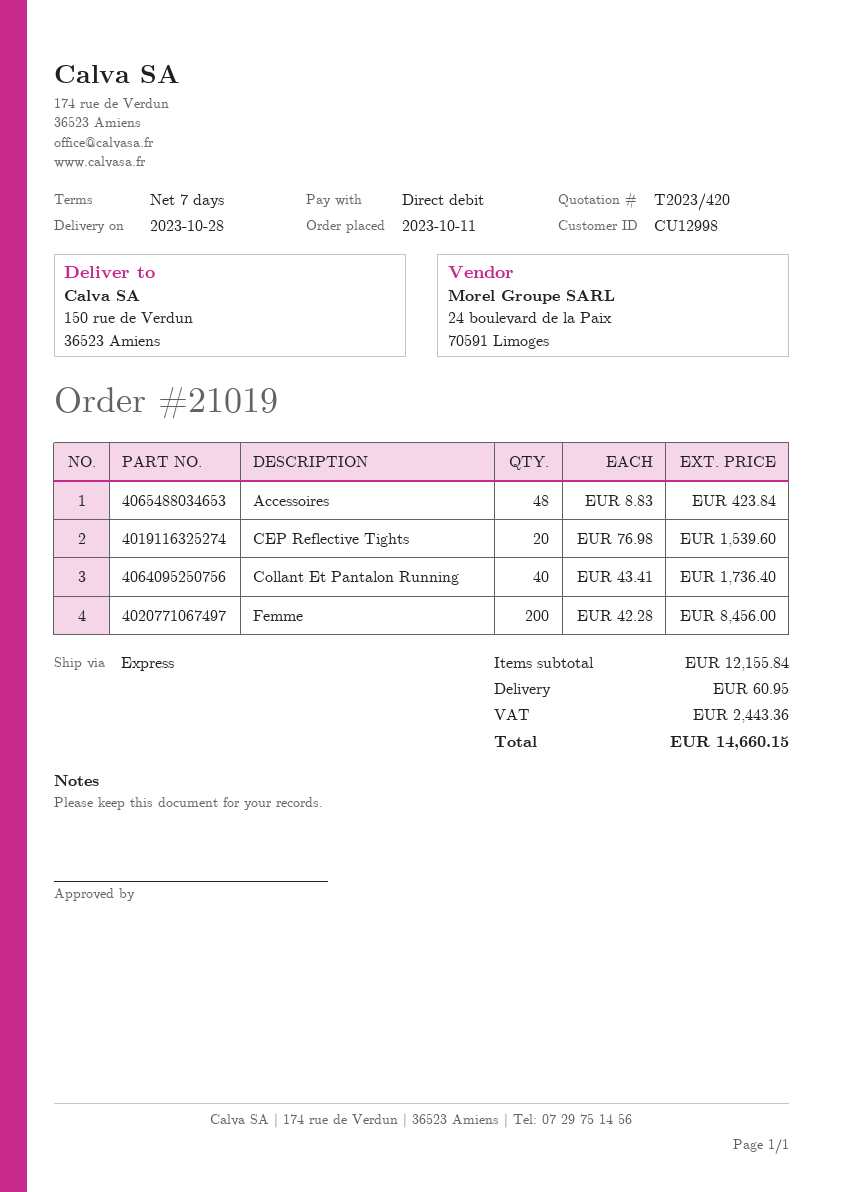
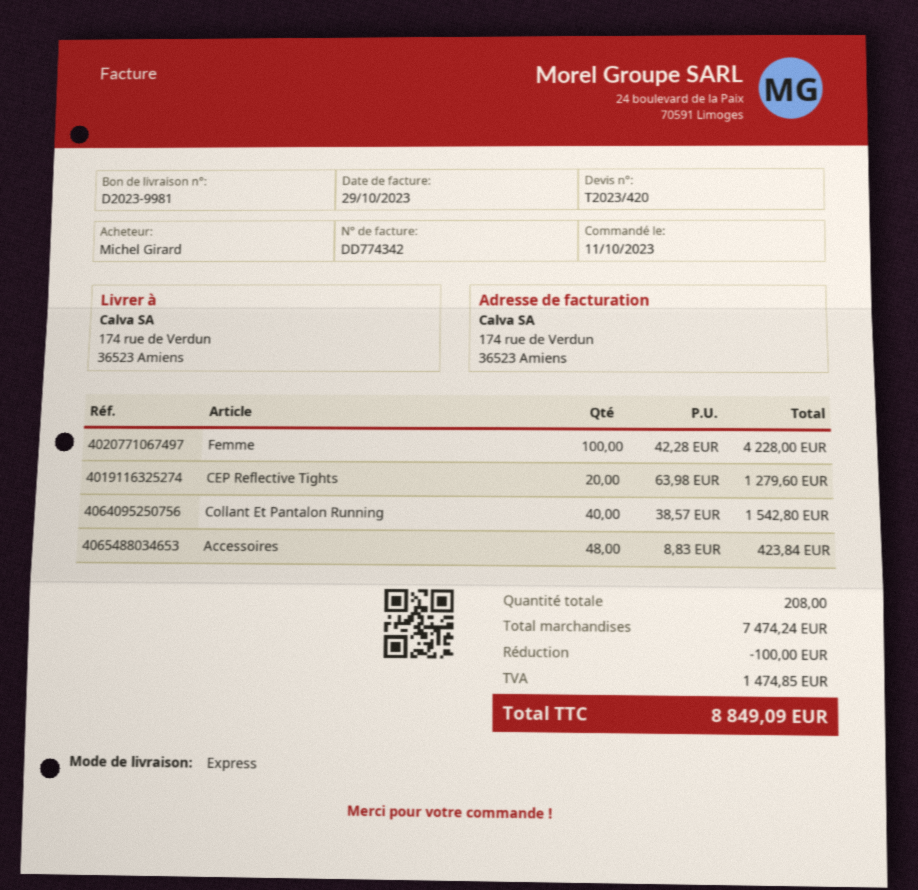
ship to: 150 rue de Verdun, 36523 Amiens -> 174 rue de Verdun, 36523 Amiens
CEP Reflective Tights: 20 x 76.98 = 1539.60 -> 20 x 63.98 = 1279.60
Collant Et Pantalon Running: 40 x 43.41 = 1736.40 -> 40 x 38.57 = 1542.80
Femme: 200 x 42.28 = 8456.00 -> 100 x 42.28 = 4228.00
subtotal: 12155.84 -> 7474.24
discount: none -> 100.00
shipping: 60.95 -> none
tax: 2443.36 -> 1474.85
total: 14660.15 -> 8849.09

